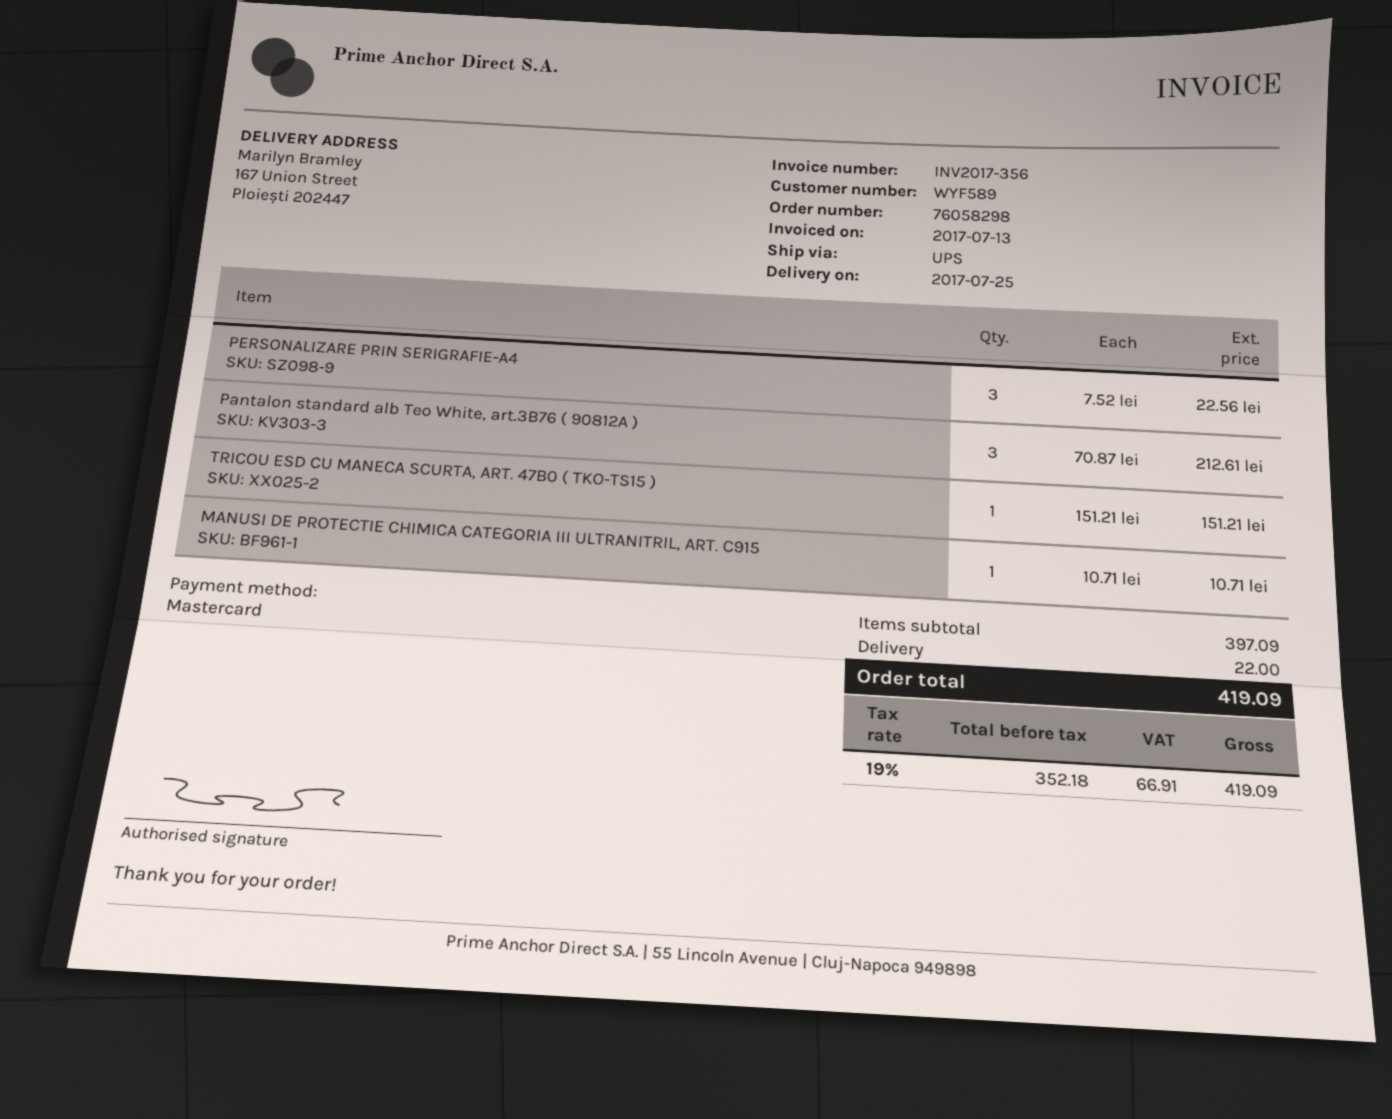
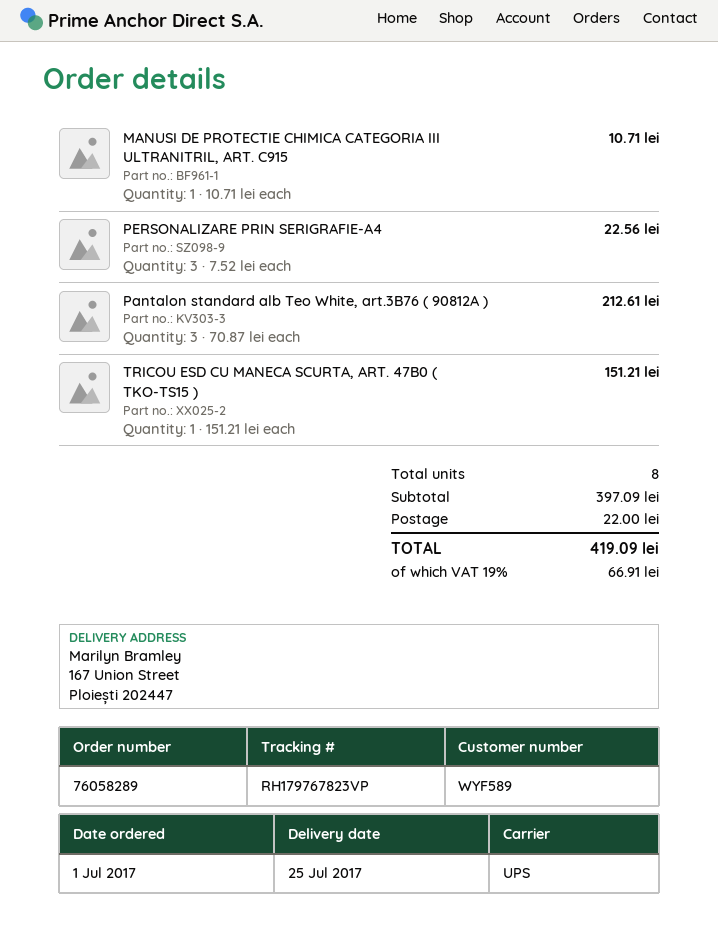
order number: 76058298 -> 76058289

